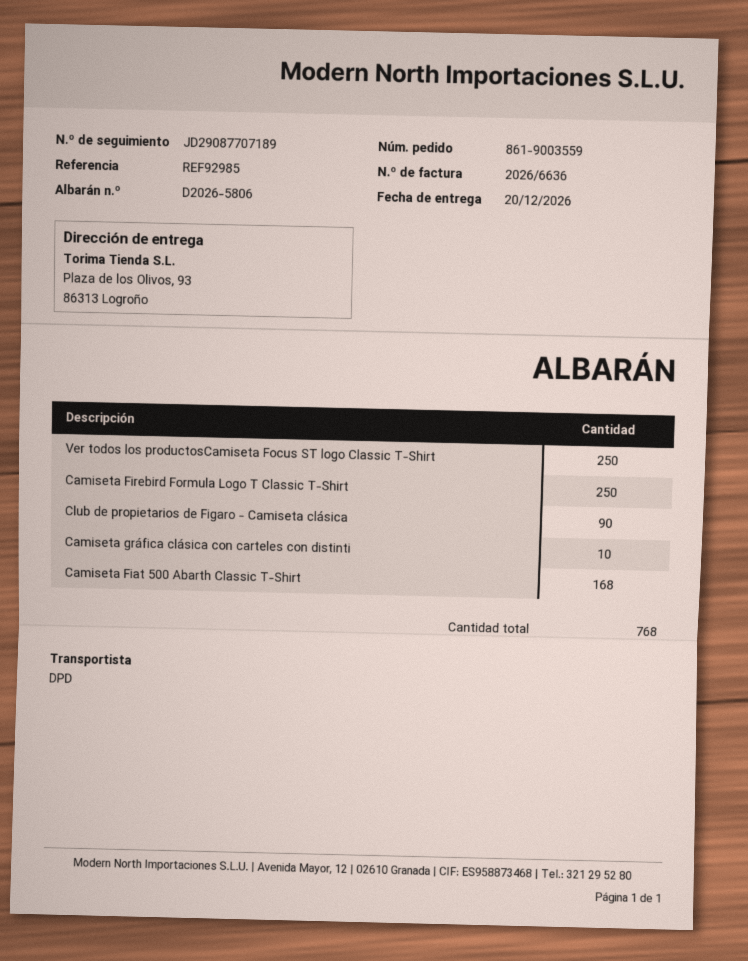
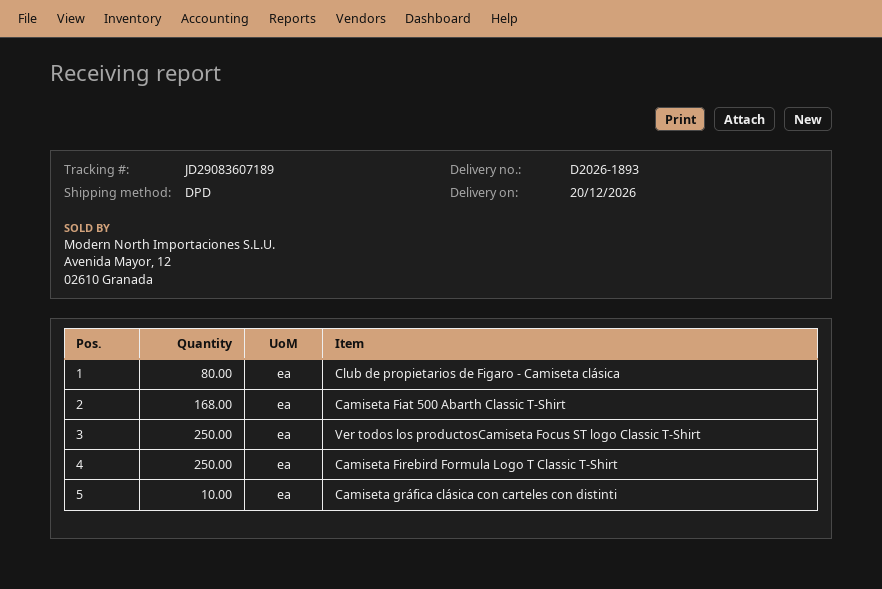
delivery note number: D2026-5806 -> D2026-1893
tracking number: JD29087707189 -> JD29083607189
Club de propietarios de Figaro - Camiseta clásica: 90 -> 80

